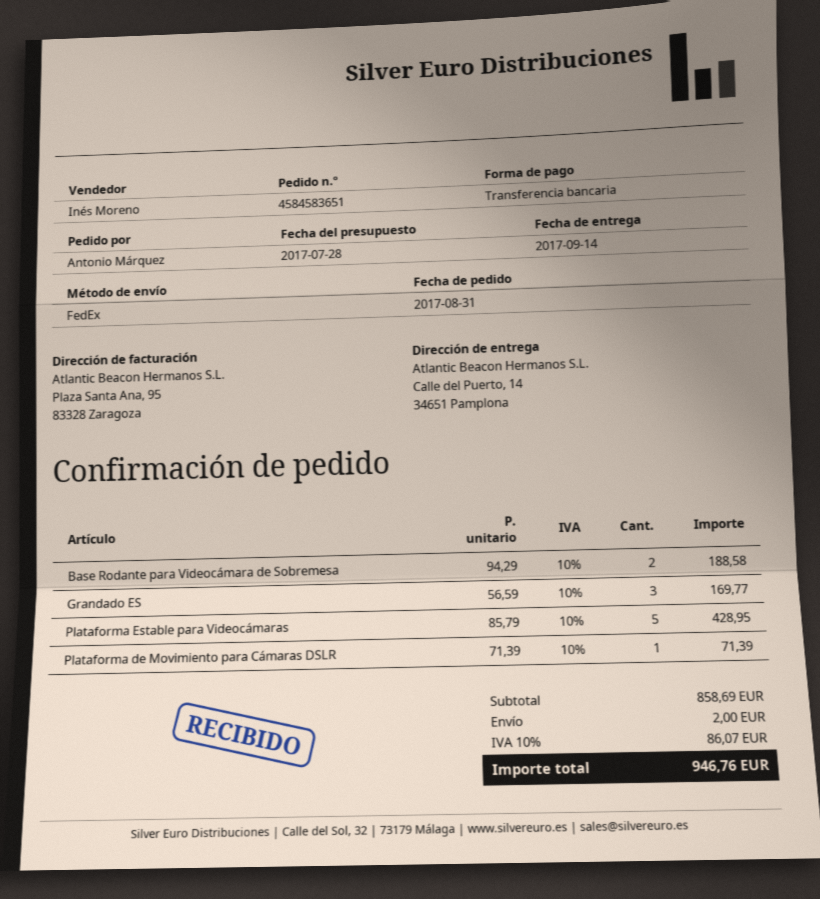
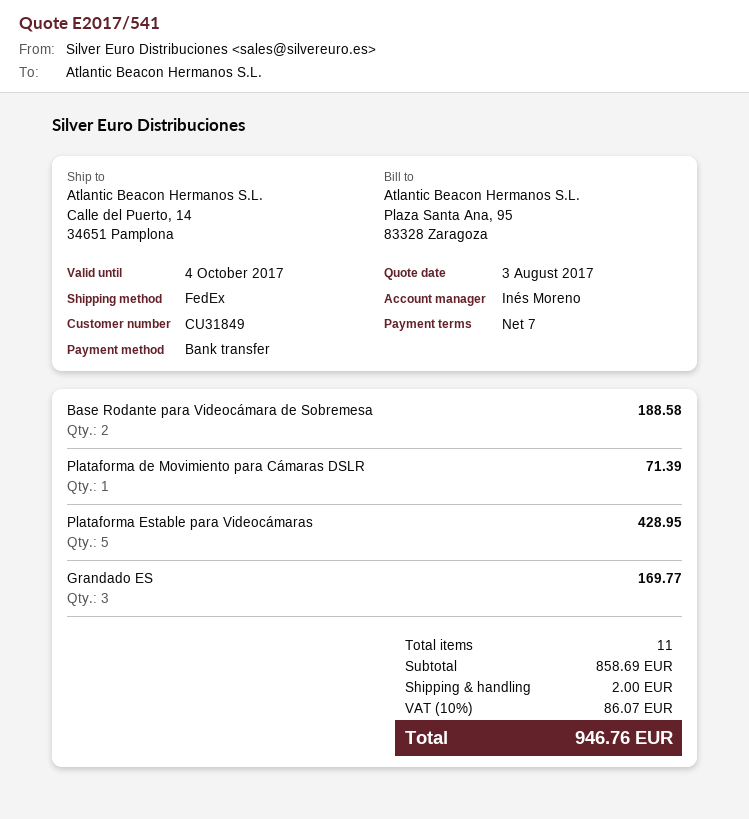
quote date: 2017-07-28 -> 2017-08-03

